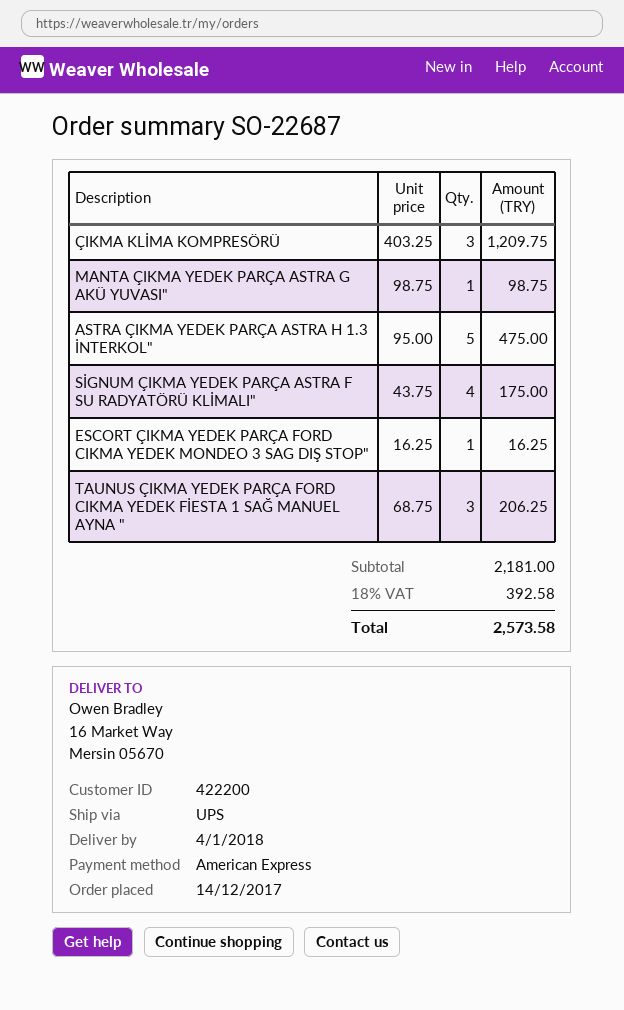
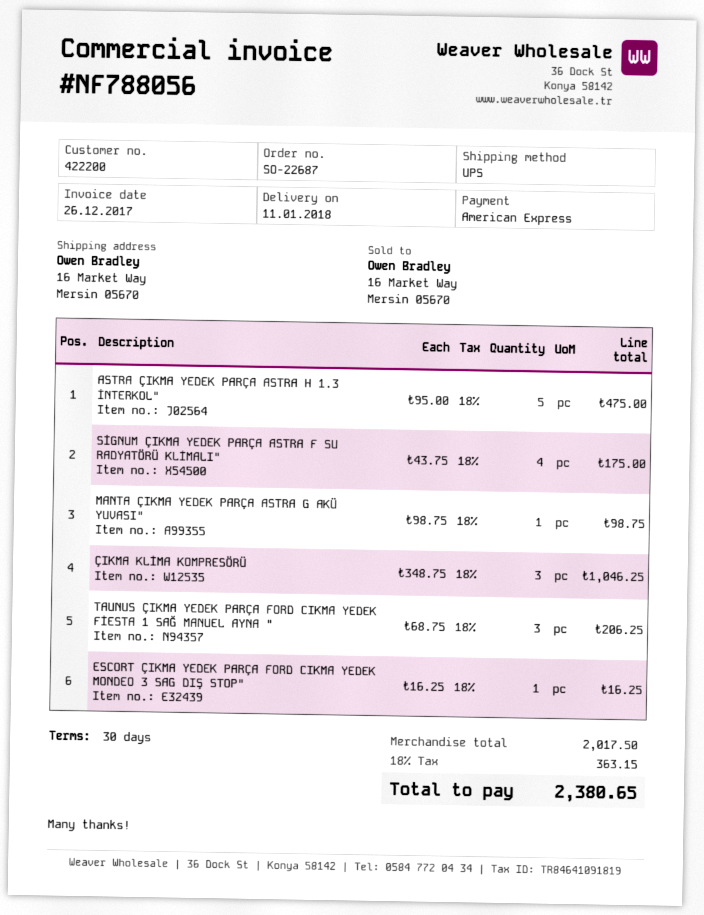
delivery date: 2018-01-04 -> 2018-01-11
ÇIKMA KLİMA KOMPRESÖRÜ: 3 x 403.25 = 1209.75 -> 3 x 348.75 = 1046.25
subtotal: 2181.00 -> 2017.50
tax: 18% = 392.58 -> 18% = 363.15
total: 2573.58 -> 2380.65

